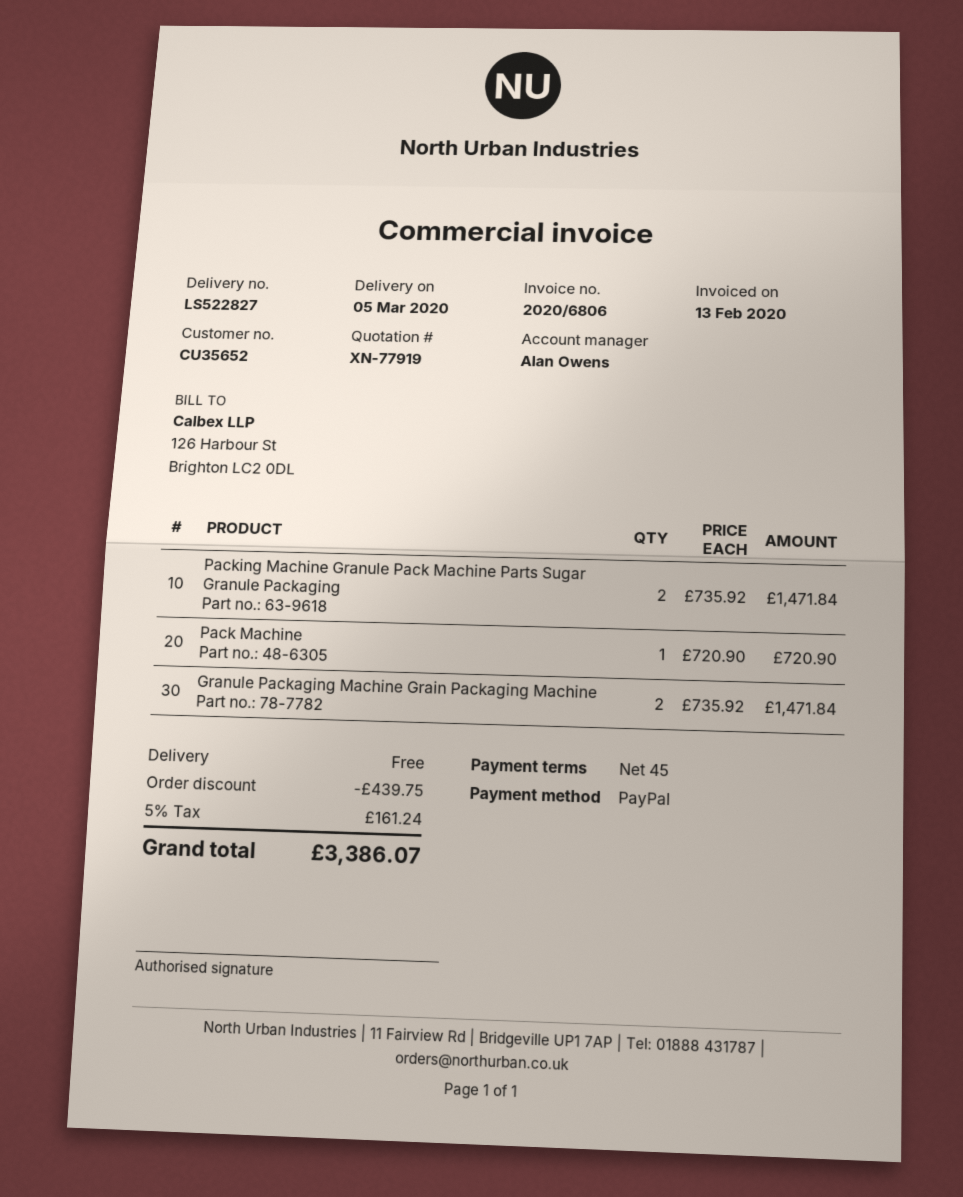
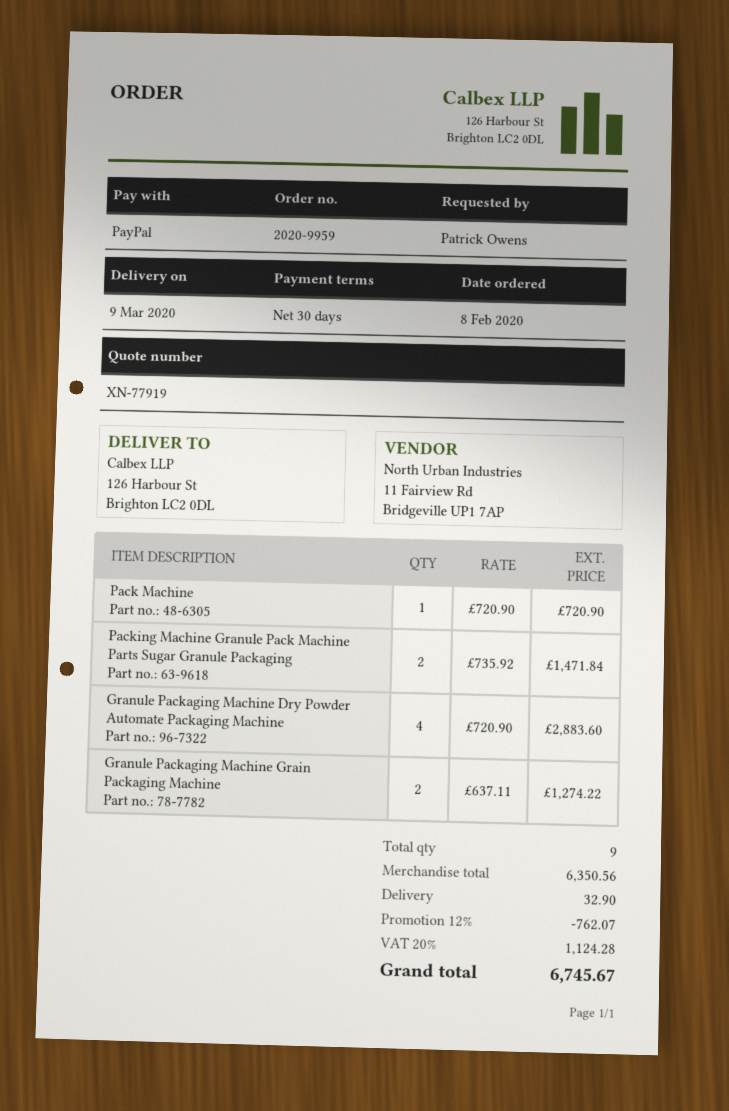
delivery date: 2020-03-05 -> 2020-03-09
payment terms: 45 days -> 30 days
Granule Packaging Machine Grain Packaging Machine: 2 x 735.92 = 1471.84 -> 2 x 637.11 = 1274.22
Granule Packaging Machine Dry Powder Automate Packaging Machine: none -> 4 x 720.90 = 2883.60
discount: 439.75 -> 762.07
shipping: 0.00 -> 32.90
tax: 5% = 161.24 -> 20% = 1124.28
total: 3386.07 -> 6745.67

